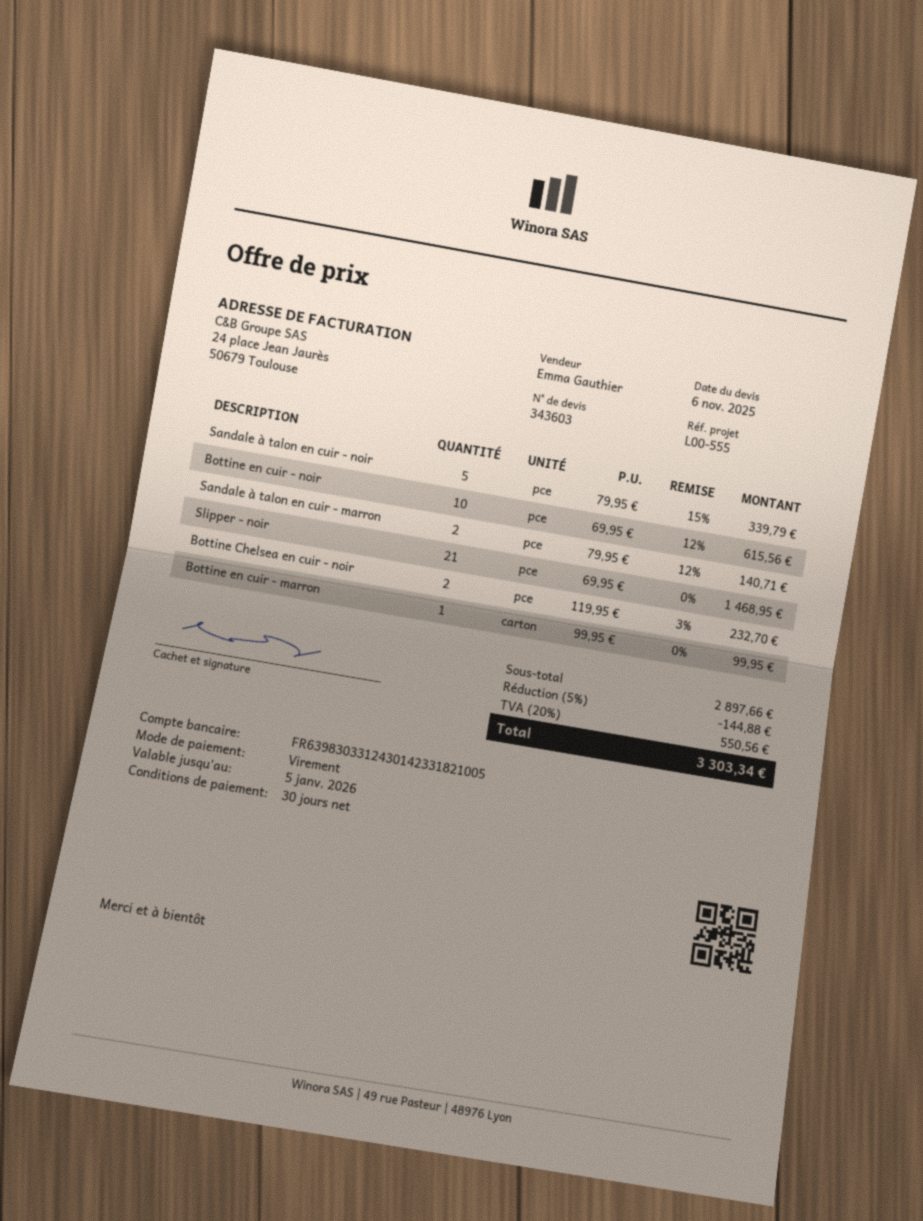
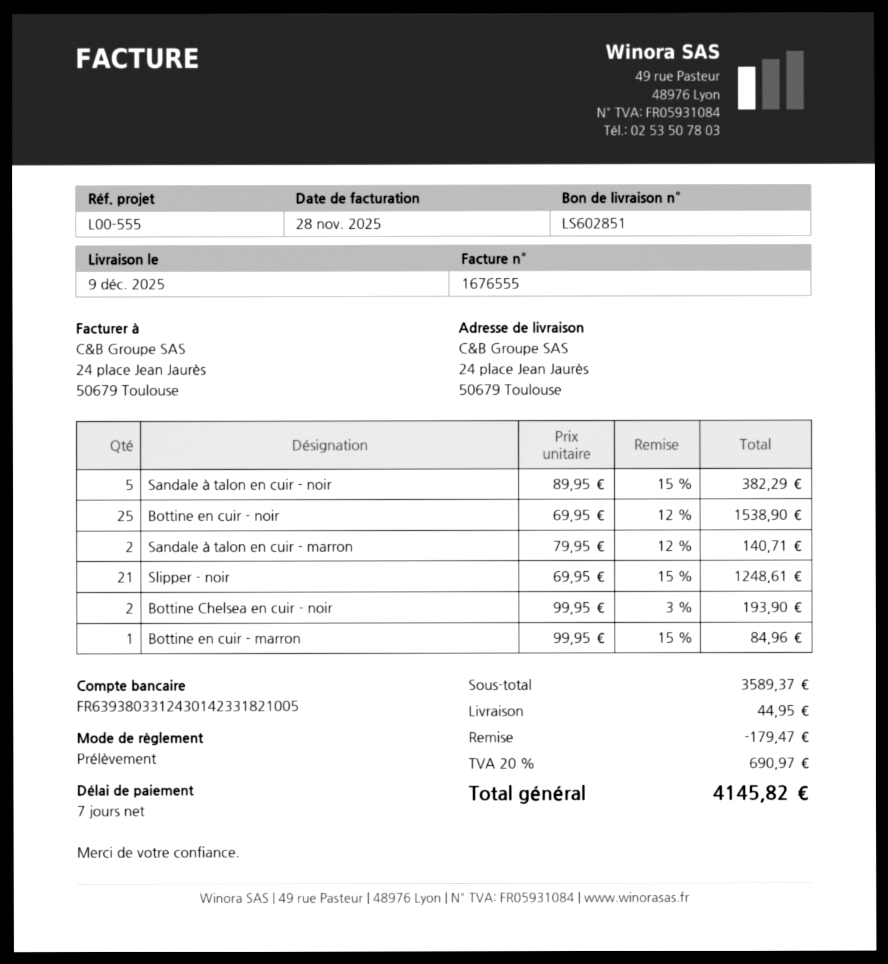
payment terms: 30 days -> 7 days
payment method: bank transfer -> direct debit
bank account: FR6398303312430142331821005 -> FR6393803312430142331821005
Sandale à talon en cuir - noir: 5 x 79.95 - 15% = 339.79 -> 5 x 89.95 - 15% = 382.29
Bottine en cuir - noir: 10 x 69.95 - 12% = 615.56 -> 25 x 69.95 - 12% = 1538.90
Slipper - noir: 21 x 69.95 = 1468.95 -> 21 x 69.95 - 15% = 1248.61
Bottine Chelsea en cuir - noir: 2 x 119.95 - 3% = 232.70 -> 2 x 99.95 - 3% = 193.90
Bottine en cuir - marron: 1 x 99.95 = 99.95 -> 1 x 99.95 - 15% = 84.96
subtotal: 2897.66 -> 3589.37
discount: 144.88 -> 179.47
shipping: none -> 44.95
tax: 20% = 550.56 -> 20% = 690.97
total: 3303.34 -> 4145.82

